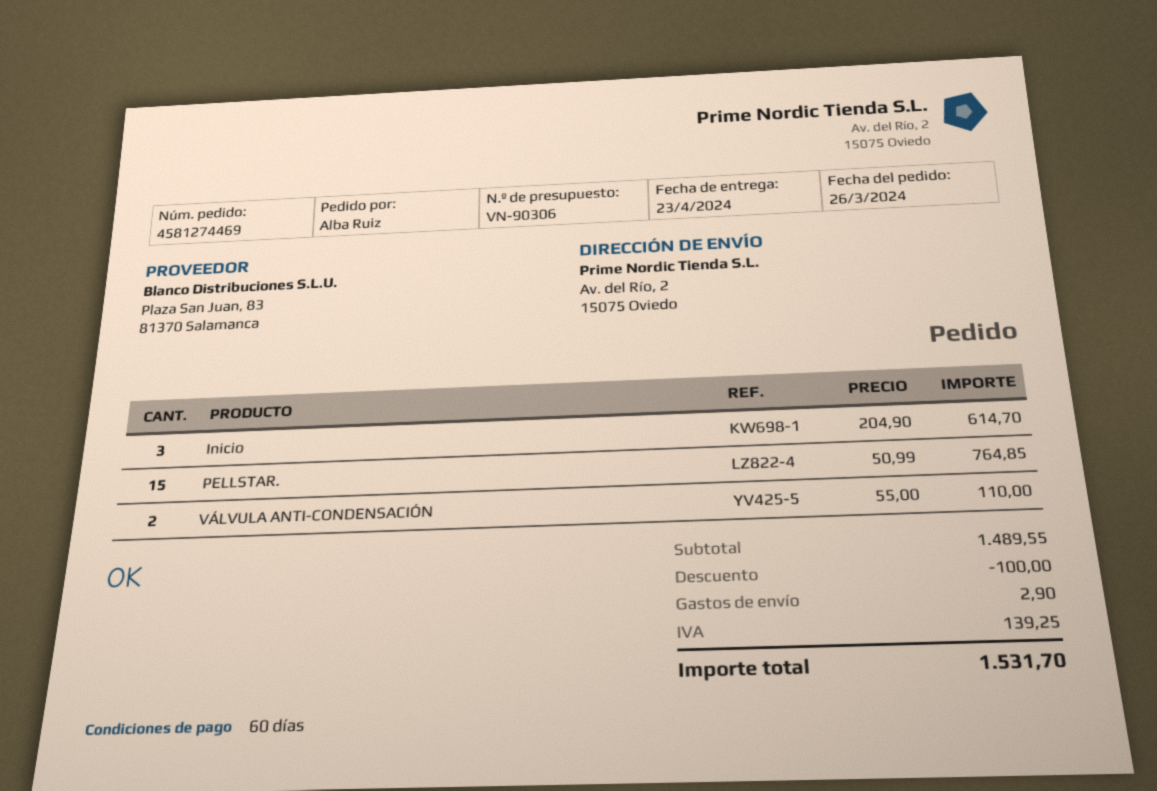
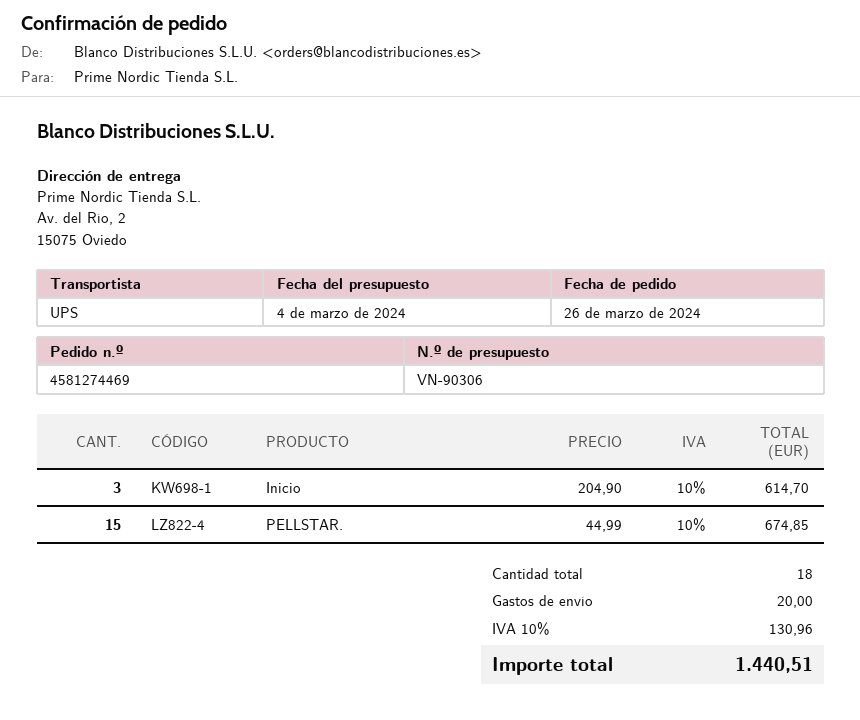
PELLSTAR.: 15 x 50.99 = 764.85 -> 15 x 44.99 = 674.85
VÁLVULA ANTI-CONDENSACIÓN: 2 x 55.00 = 110.00 -> none
discount: 100.00 -> none
shipping: 2.90 -> 20.00
tax: 139.25 -> 130.96
total: 1531.70 -> 1440.51

